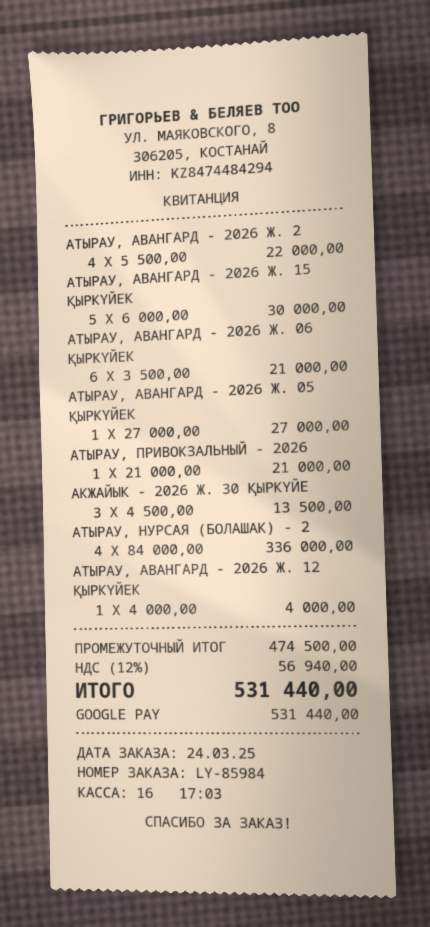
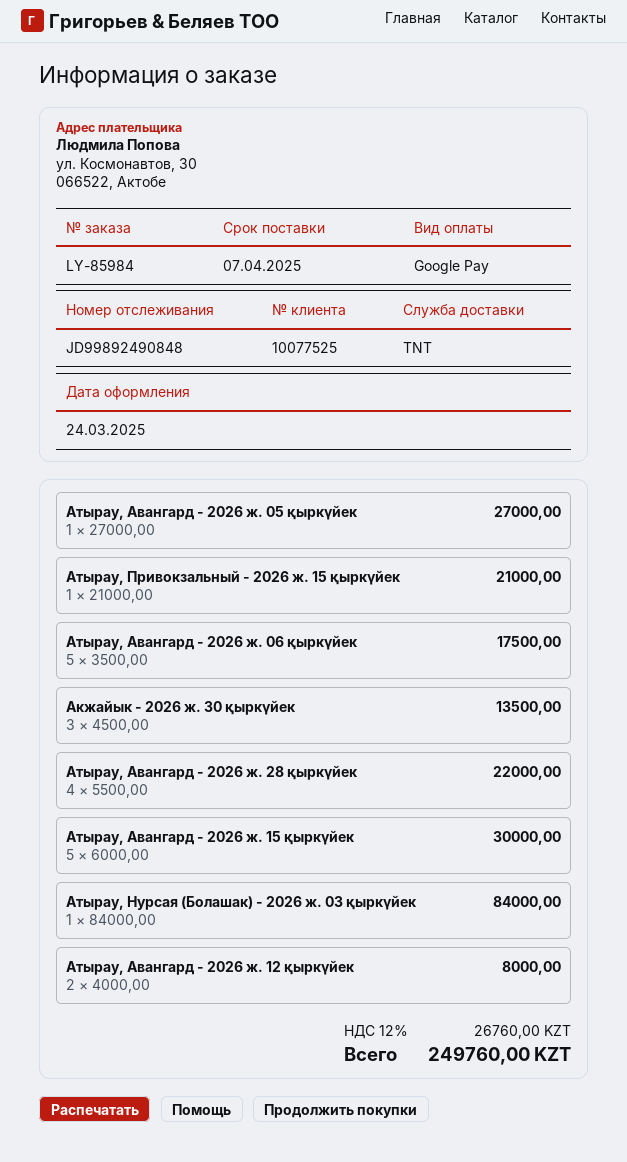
АТЫРАУ, АВАНГАРД - 2026 Ж. 06 ҚЫРКҮЙЕК: 6 x 3500.00 = 21000.00 -> 5 x 3500.00 = 17500.00
АТЫРАУ, НУРСАЯ (БОЛАШАК) - 2: 4 x 84000.00 = 336000.00 -> 1 x 84000.00 = 84000.00
АТЫРАУ, АВАНГАРД - 2026 Ж. 12 ҚЫРКҮЙЕК: 1 x 4000.00 = 4000.00 -> 2 x 4000.00 = 8000.00
tax: 12% = 56940.00 -> 12% = 26760.00
total: 531440.00 -> 249760.00

